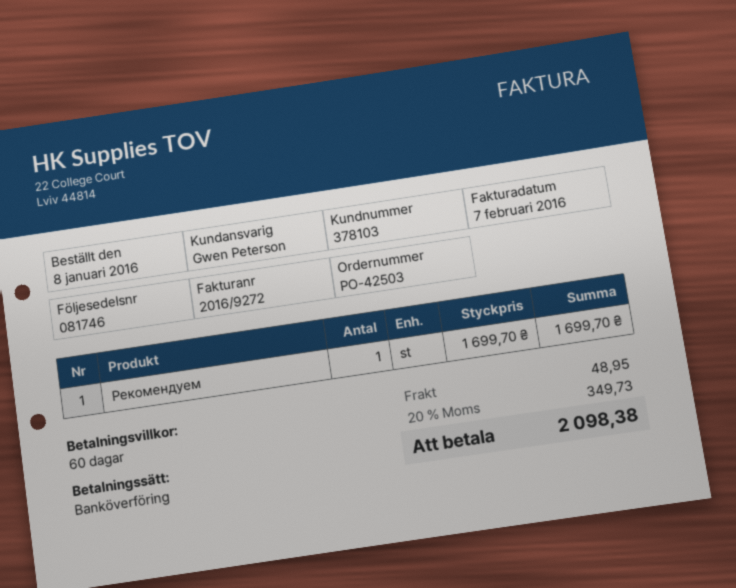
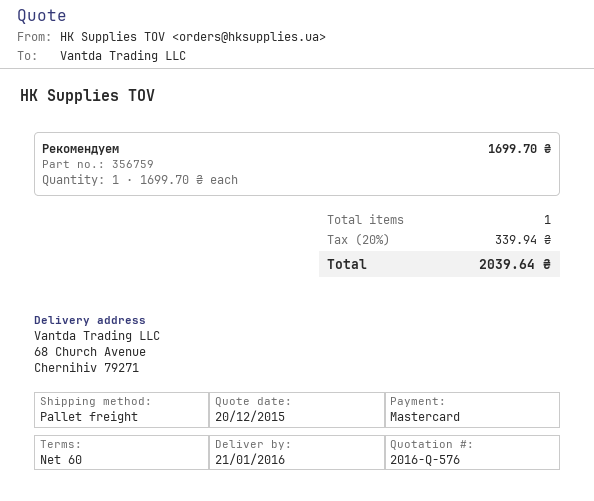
payment method: bank transfer -> Mastercard
shipping: 48.95 -> none
tax: 20% = 349.73 -> 20% = 339.94
total: 2098.38 -> 2039.64

